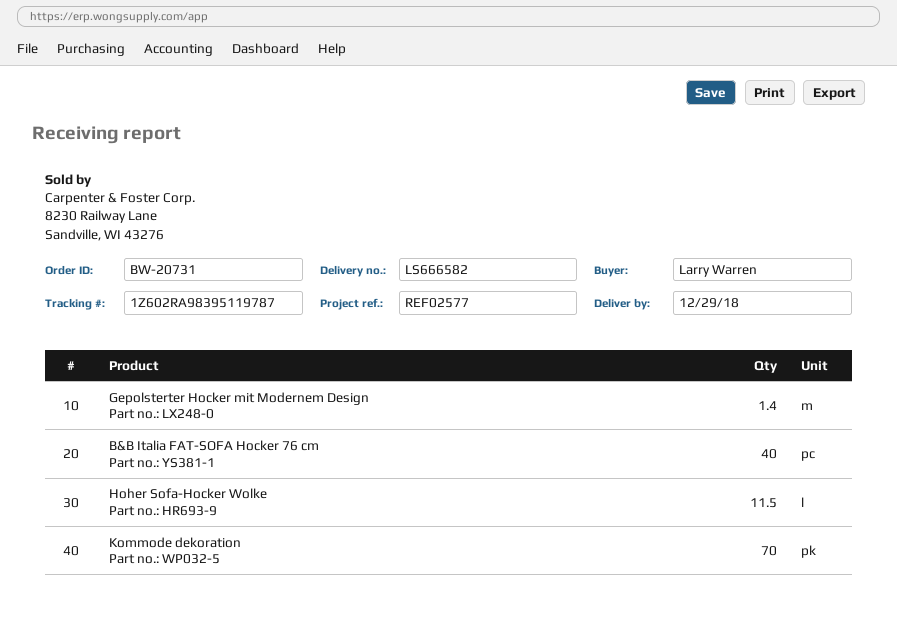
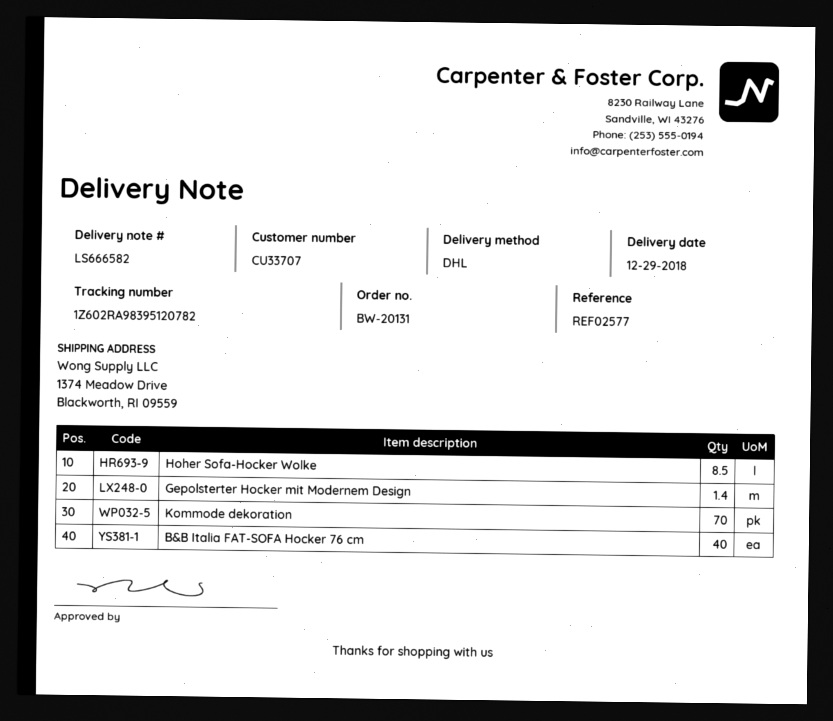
order number: BW-20731 -> BW-20131
tracking number: 1Z602RA98395119787 -> 1Z602RA98395120782
Hoher Sofa-Hocker Wolke: 11.5 -> 8.5

